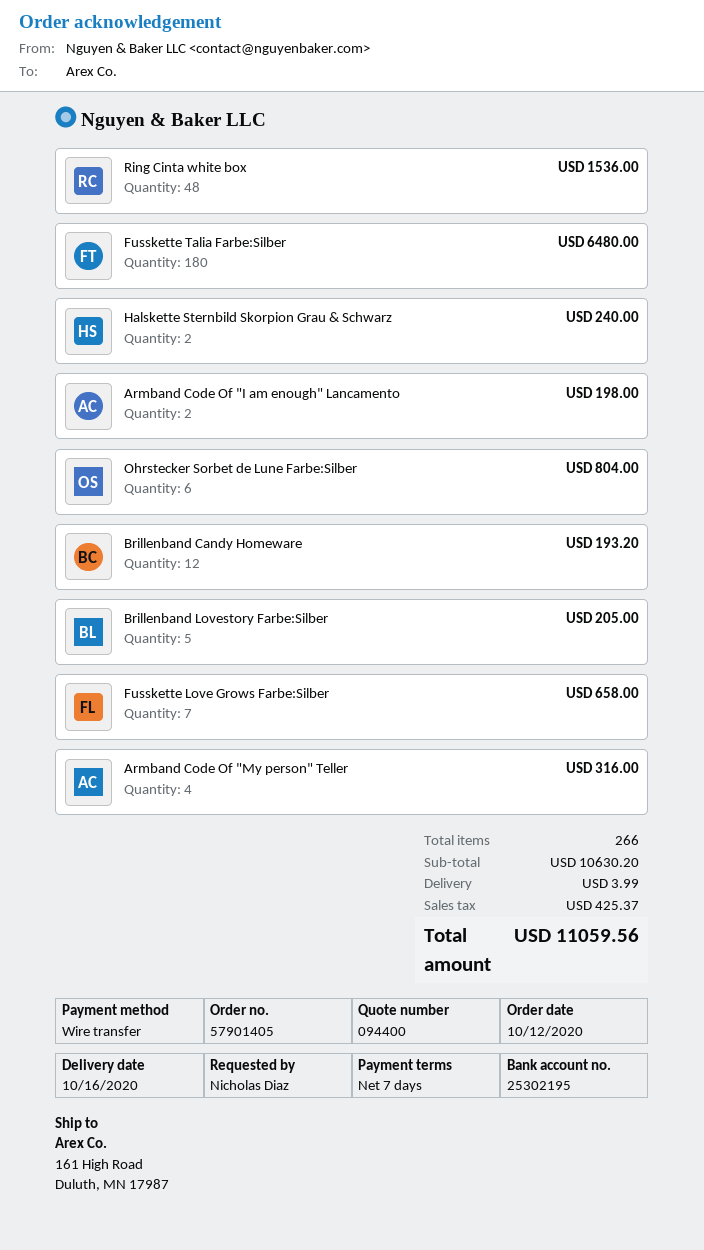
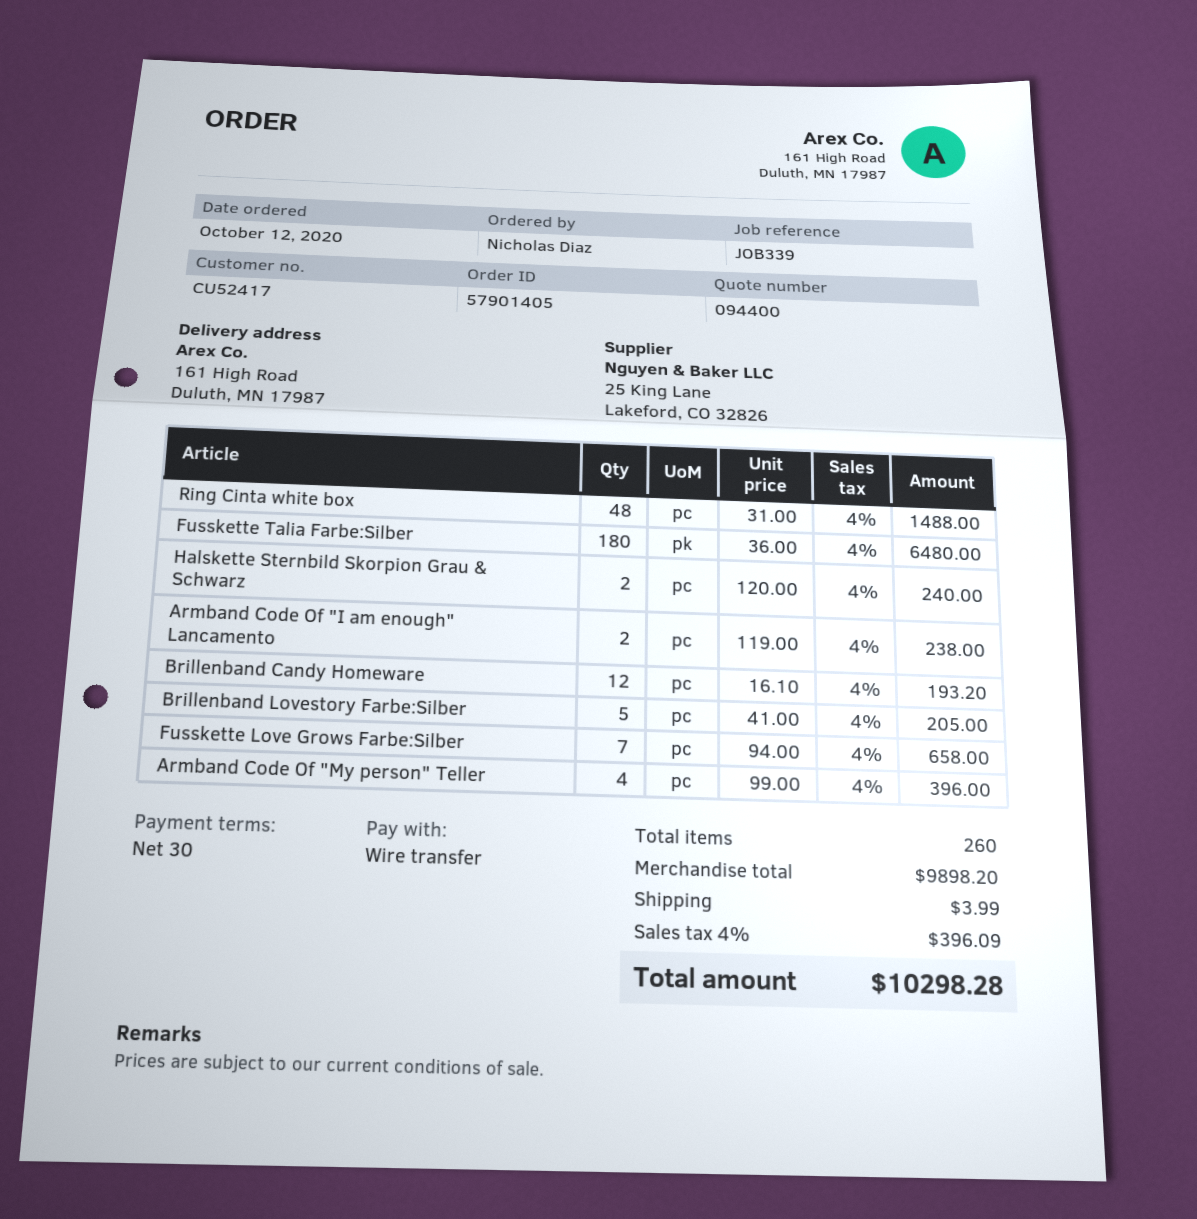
payment terms: 7 days -> 30 days
Ring Cinta white box: 48 for 1536.00 -> 48 for 1488.00
Armband Code Of "I am enough" Lancamento: 2 for 198.00 -> 2 for 238.00
Ohrstecker Sorbet de Lune Farbe:Silber: 6 for 804.00 -> none
Armband Code Of "My person" Teller: 4 for 316.00 -> 4 for 396.00
total quantity: 266 -> 260
subtotal: 10630.20 -> 9898.20
tax: 425.37 -> 396.09
total: 11059.56 -> 10298.28

